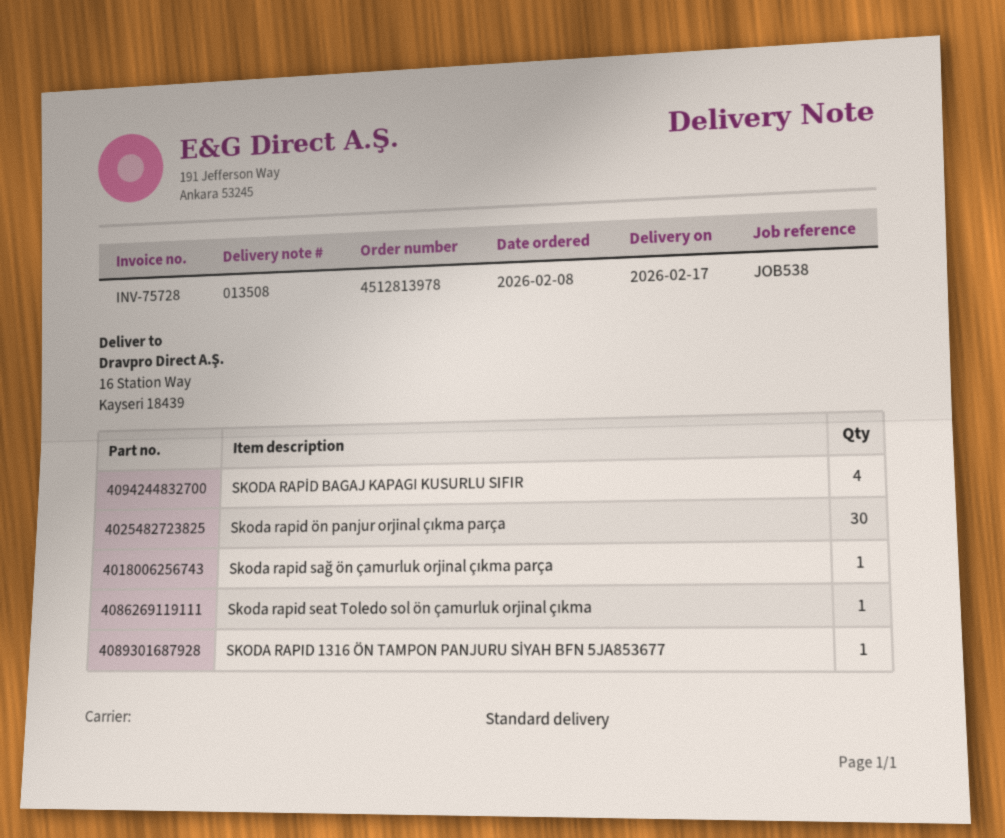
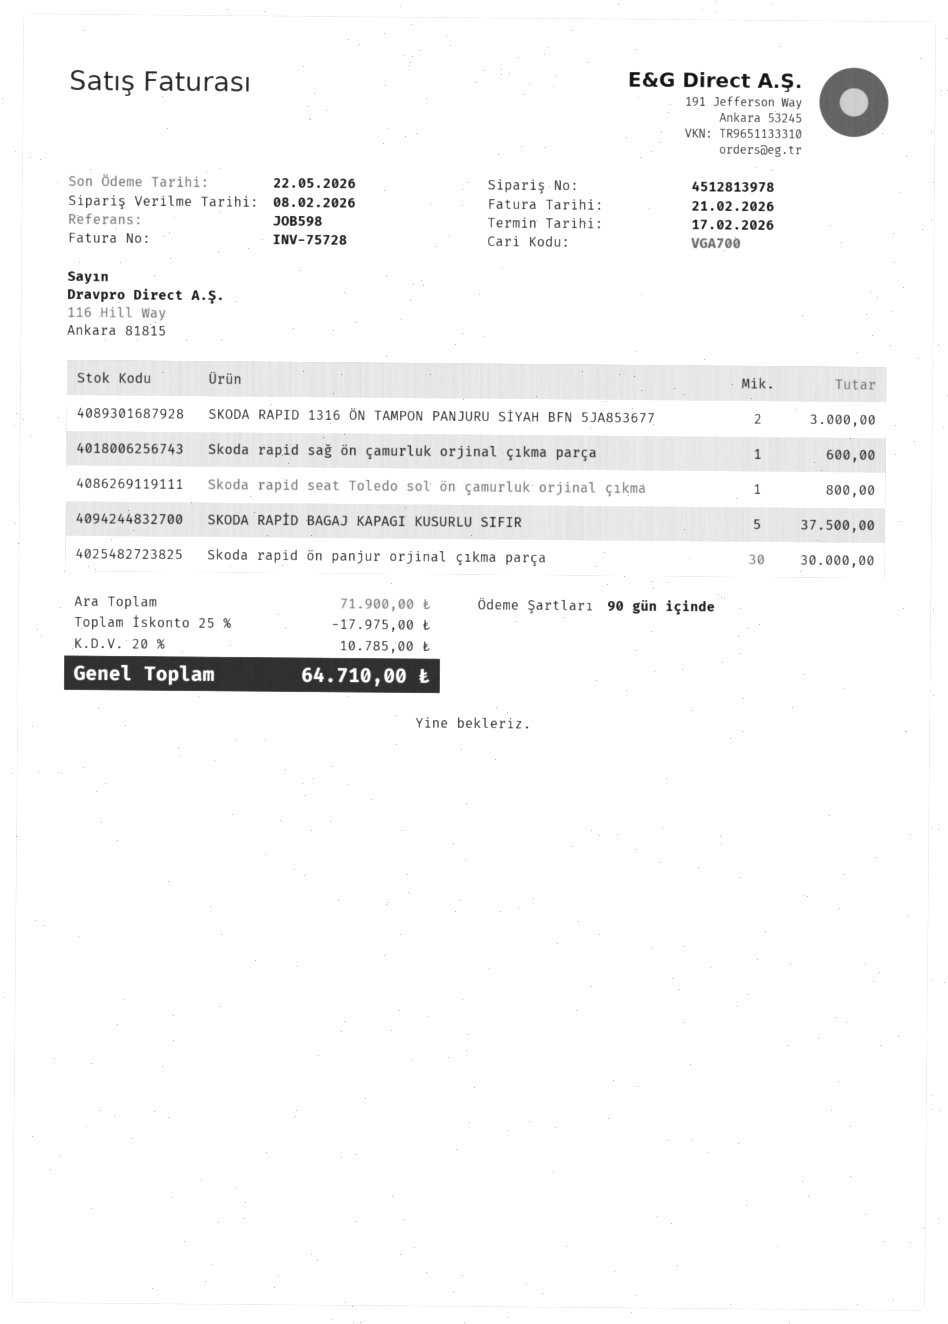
reference: JOB538 -> JOB598
SKODA RAPİD BAGAJ KAPAGI KUSURLU SIFIR: 4 -> 5
SKODA RAPID 1316 ÖN TAMPON PANJURU SİYAH BFN 5JA853677: 1 -> 2

